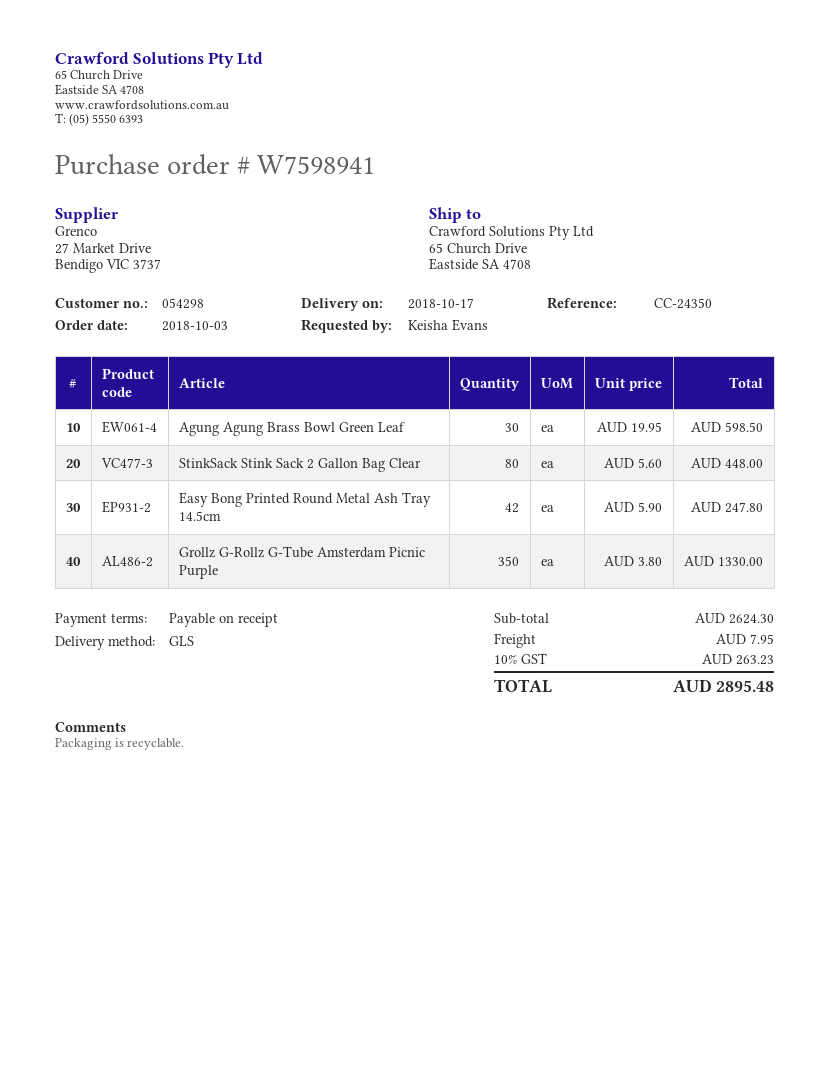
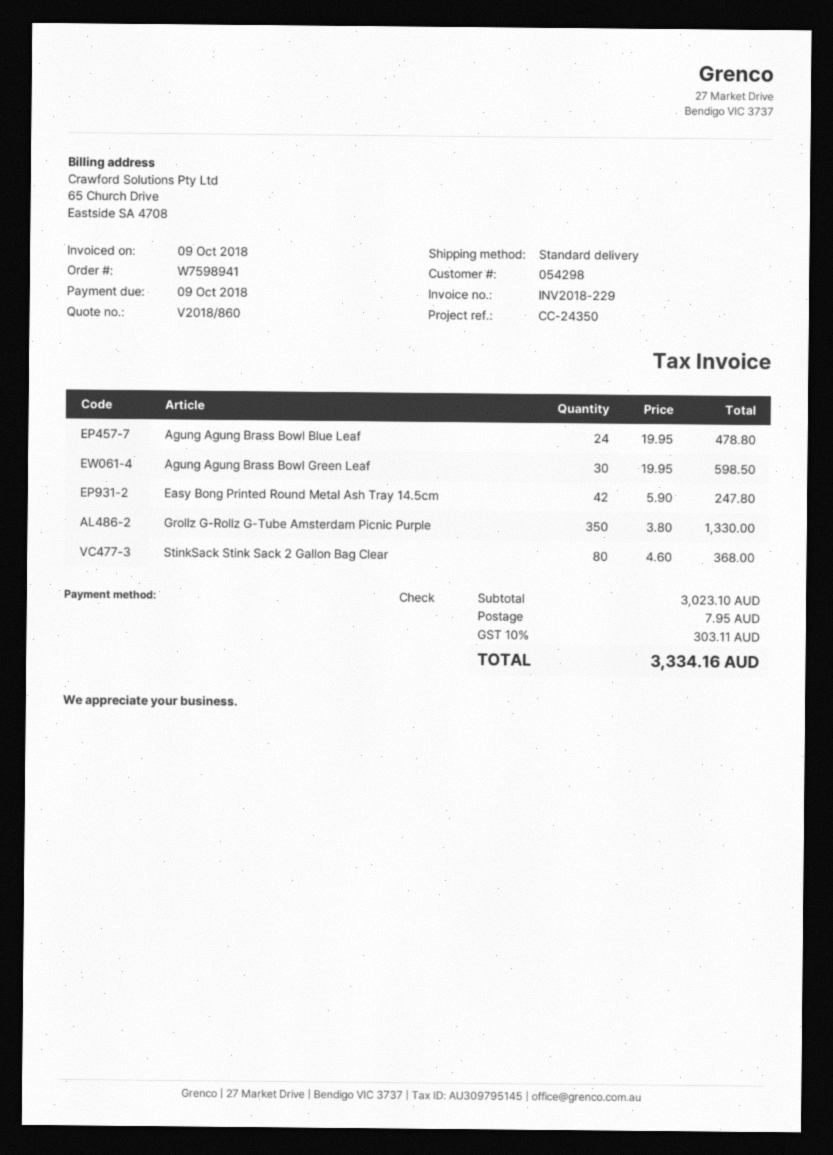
shipping method: GLS -> standard
StinkSack Stink Sack 2 Gallon Bag Clear: 80 x 5.60 = 448.00 -> 80 x 4.60 = 368.00
Agung Agung Brass Bowl Blue Leaf: none -> 24 x 19.95 = 478.80
subtotal: 2624.30 -> 3023.10
tax: 10% = 263.23 -> 10% = 303.11
total: 2895.48 -> 3334.16

